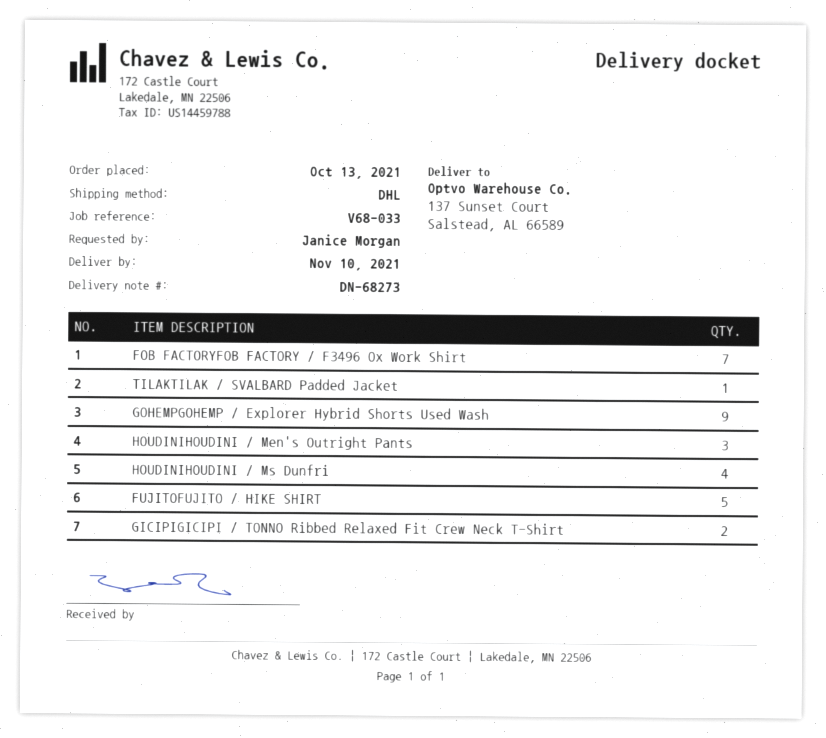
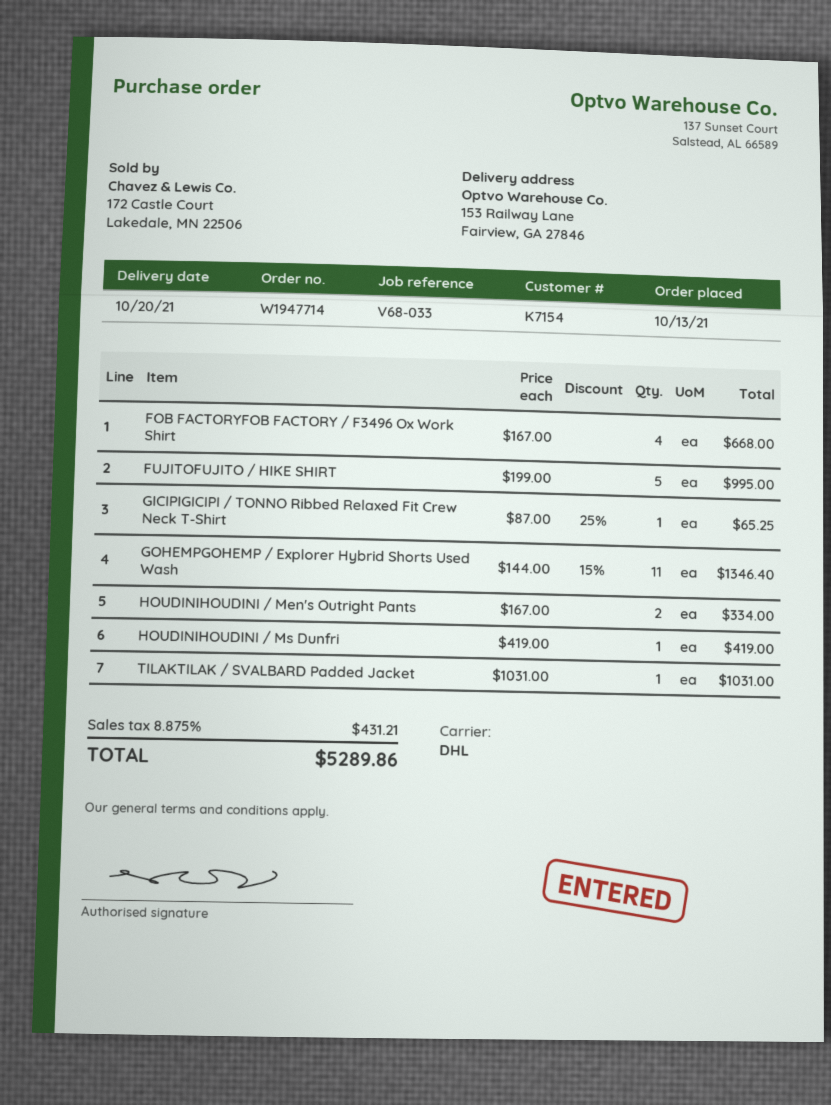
delivery date: 2021-11-10 -> 2021-10-20
ship to: 137 Sunset Court, Salstead, AL 66589 -> 153 Railway Lane, Fairview, GA 27846
FOB FACTORYFOB FACTORY / F3496 Ox Work Shirt: 7 -> 4
GOHEMPGOHEMP / Explorer Hybrid Shorts Used Wash: 9 -> 11
HOUDINIHOUDINI / Men's Outright Pants: 3 -> 2
HOUDINIHOUDINI / Ms Dunfri: 4 -> 1
GICIPIGICIPI / TONNO Ribbed Relaxed Fit Crew Neck T-Shirt: 2 -> 1

